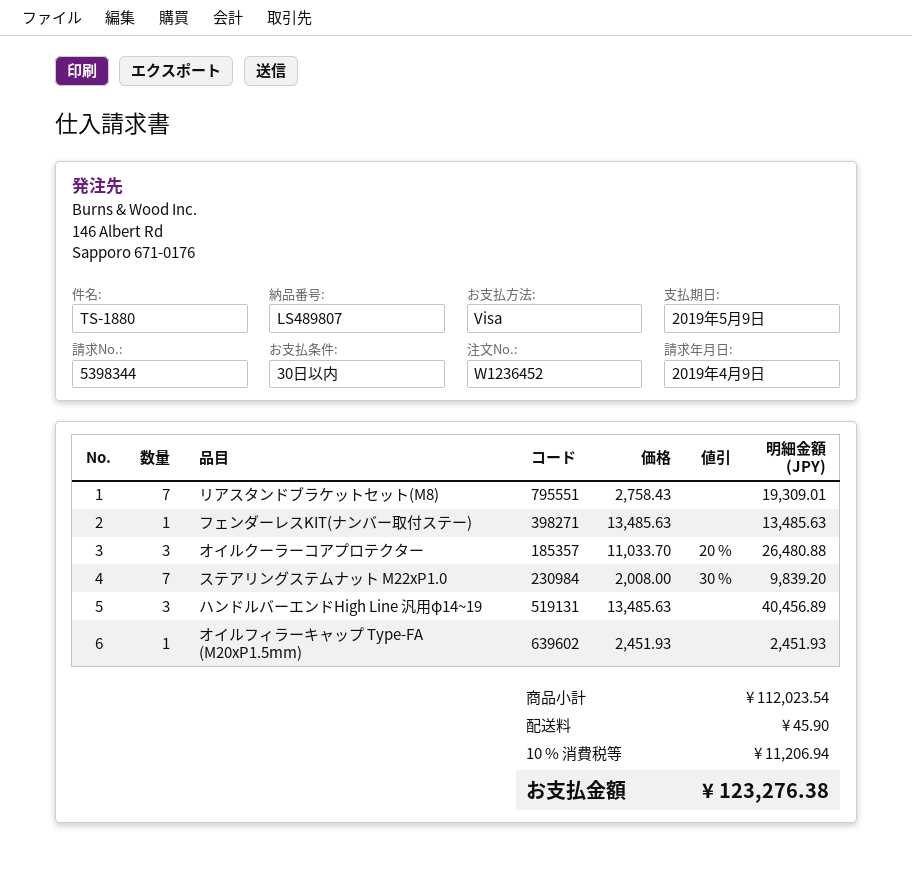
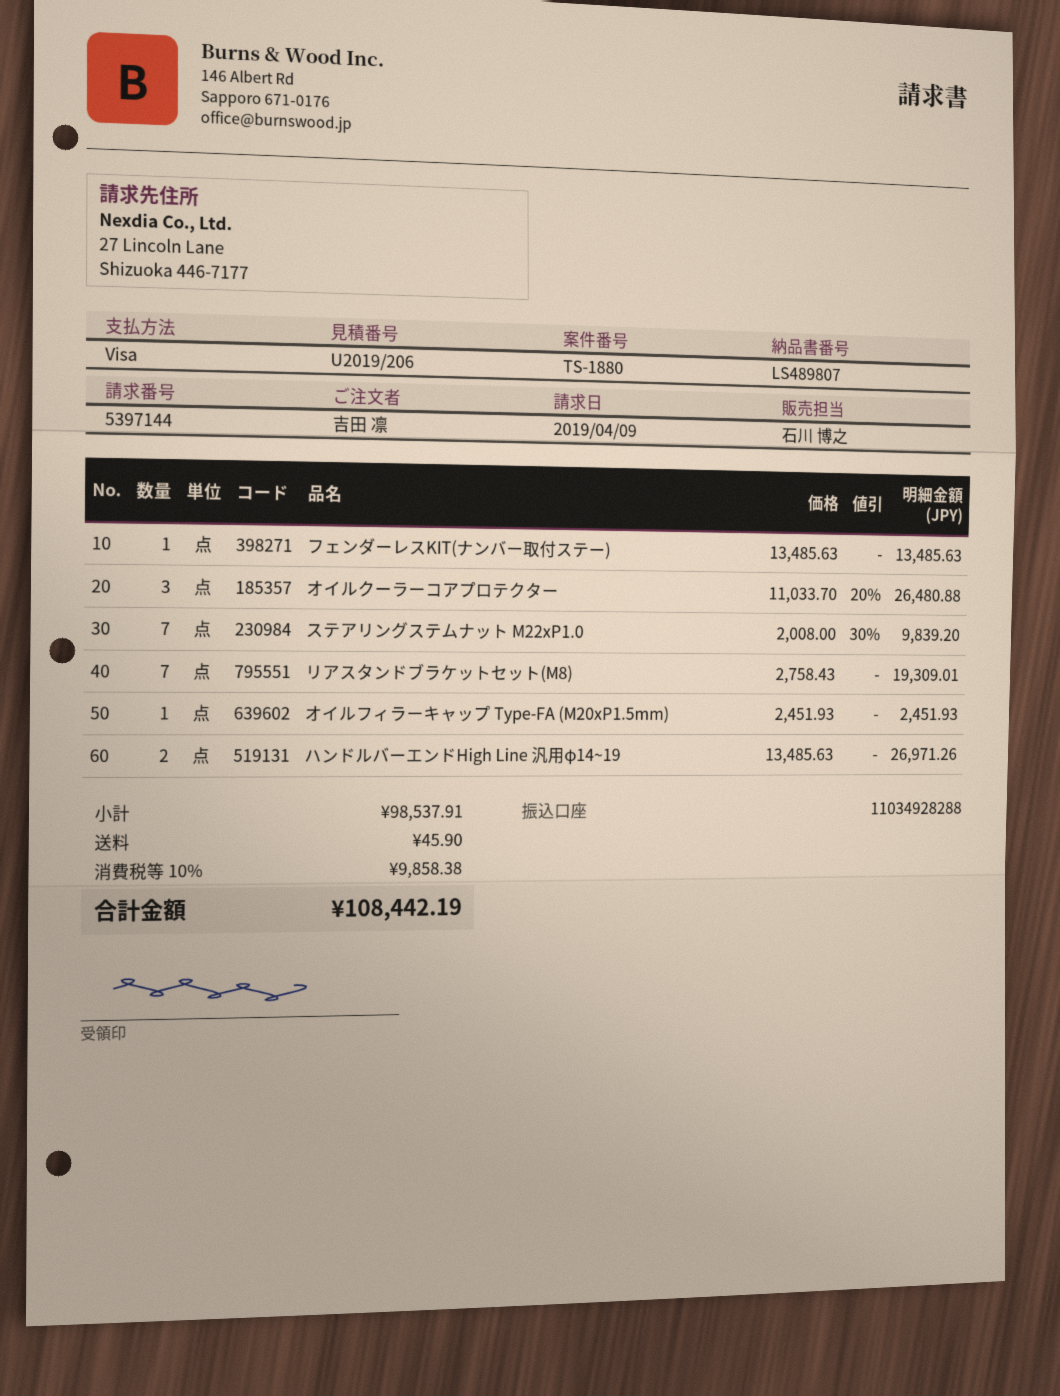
invoice number: 5398344 -> 5397144
ハンドルバーエンドHigh Line 汎用φ14~19: 3 x 13485.63 = 40456.89 -> 2 x 13485.63 = 26971.26
subtotal: 112023.54 -> 98537.91
tax: 10% = 11206.94 -> 10% = 9858.38
total: 123276.38 -> 108442.19

